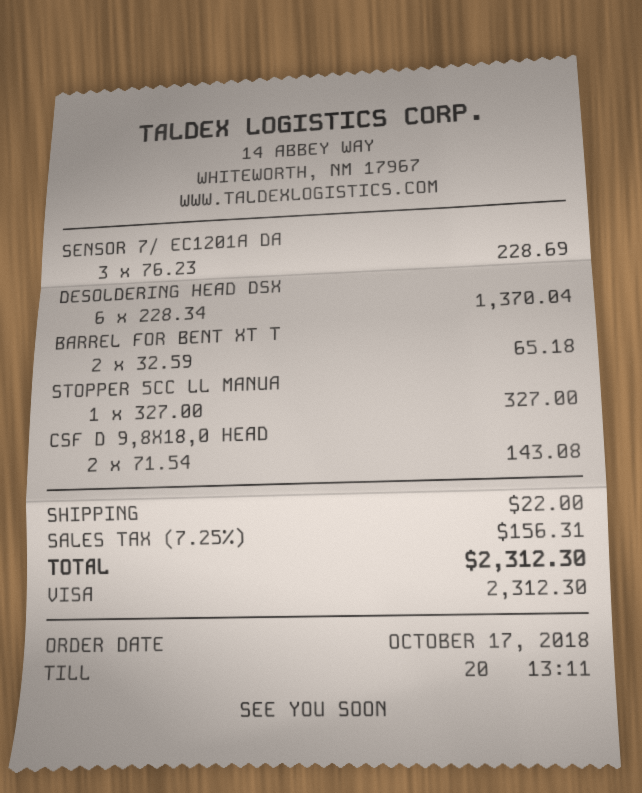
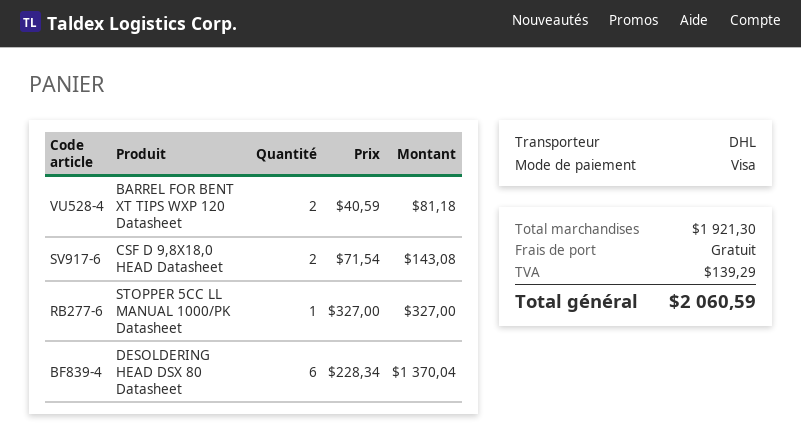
SENSOR 7/ EC1201A DA: 3 x 76.23 = 228.69 -> none
BARREL FOR BENT XT T: 2 x 32.59 = 65.18 -> 2 x 40.59 = 81.18
shipping: 22.00 -> 0.00
tax: 156.31 -> 139.29
total: 2312.30 -> 2060.59

